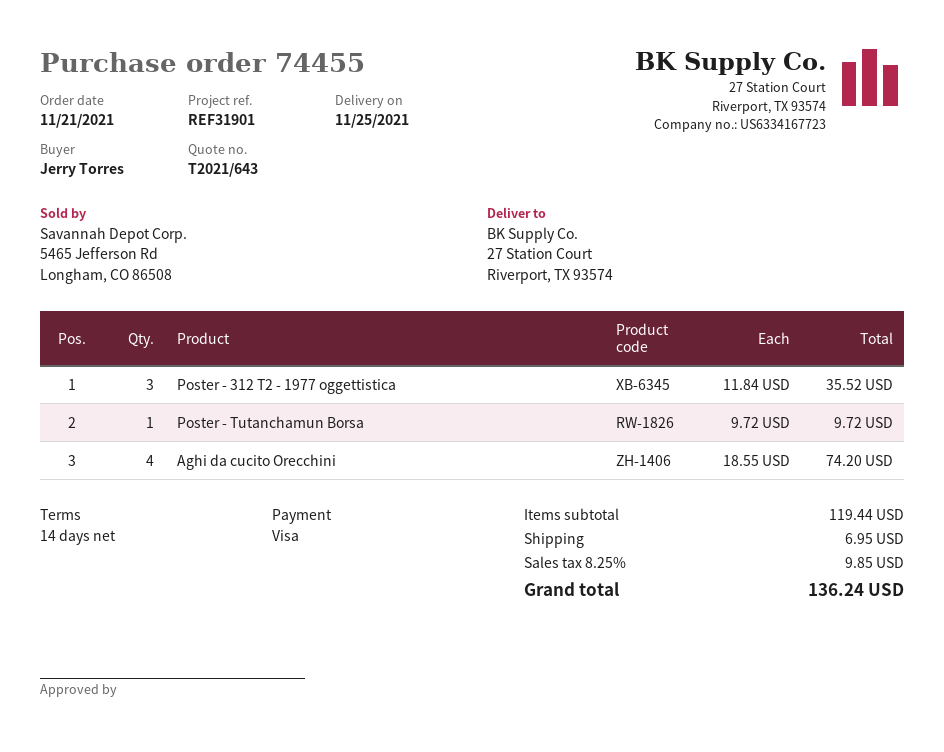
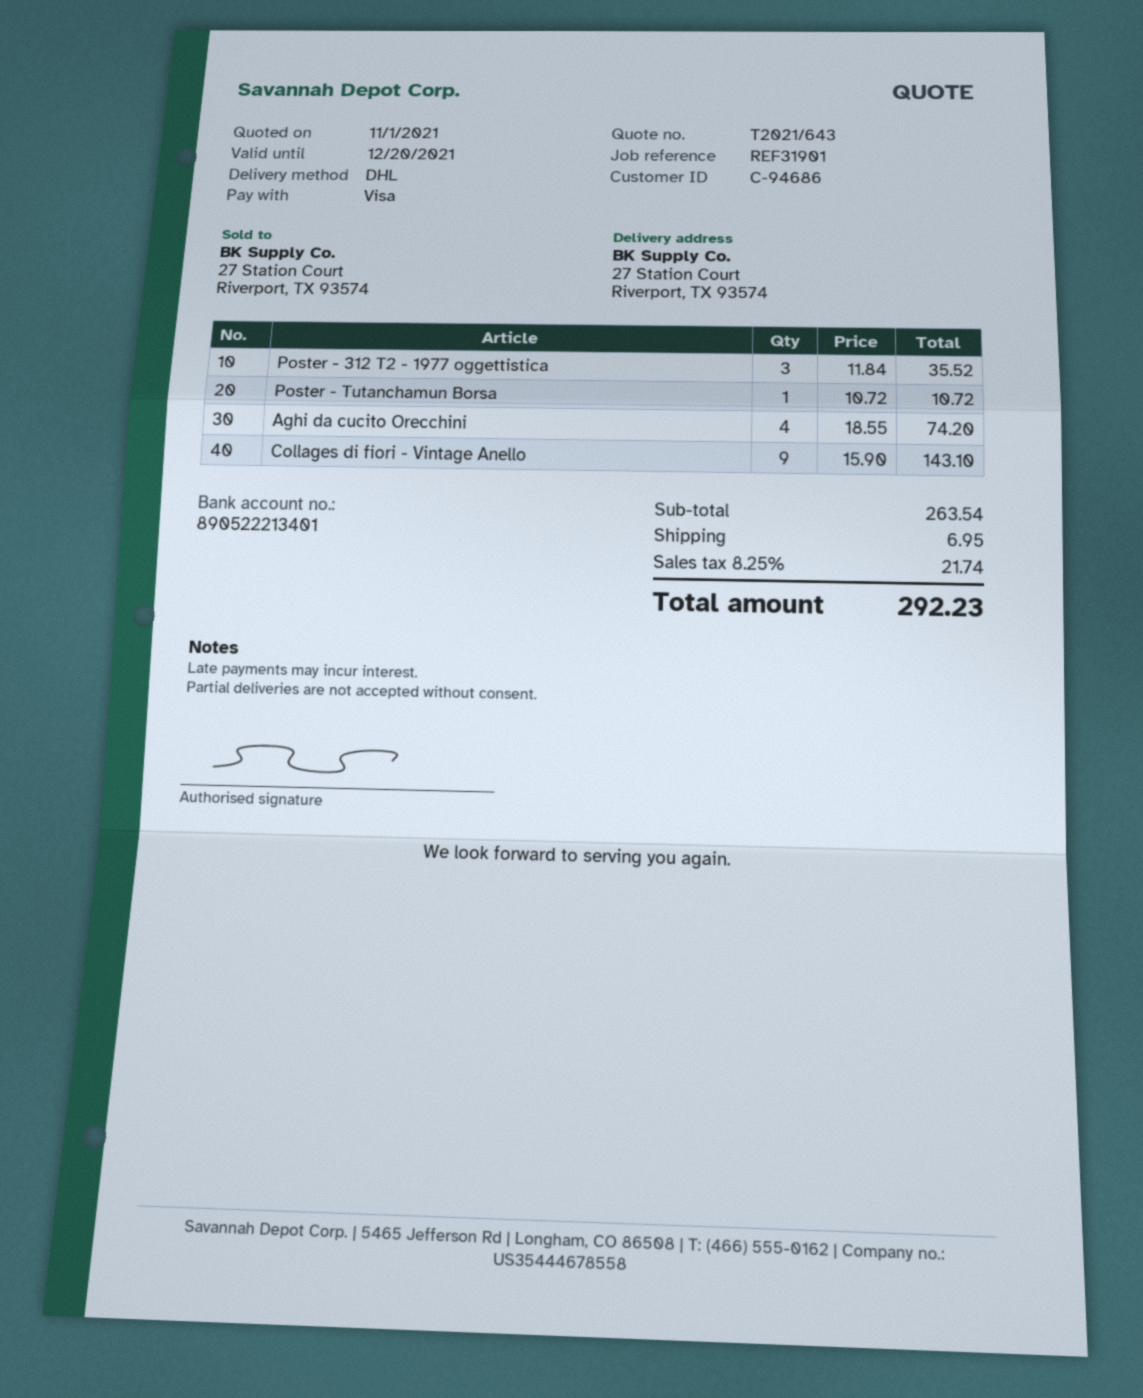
Poster - Tutanchamun Borsa: 1 x 9.72 = 9.72 -> 1 x 10.72 = 10.72
Collages di fiori - Vintage Anello: none -> 9 x 15.90 = 143.10
subtotal: 119.44 -> 263.54
tax: 8.25% = 9.85 -> 8.25% = 21.74
total: 136.24 -> 292.23

